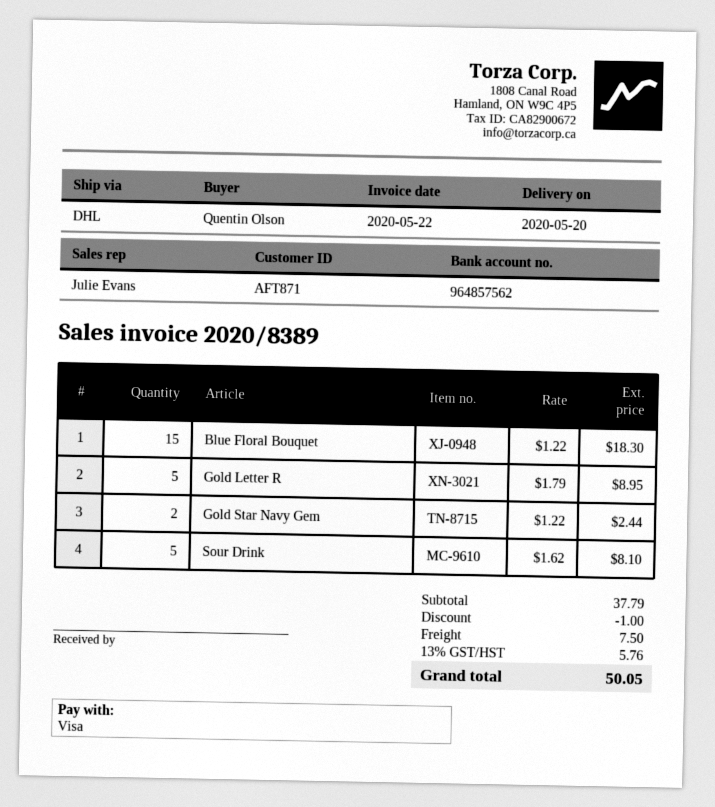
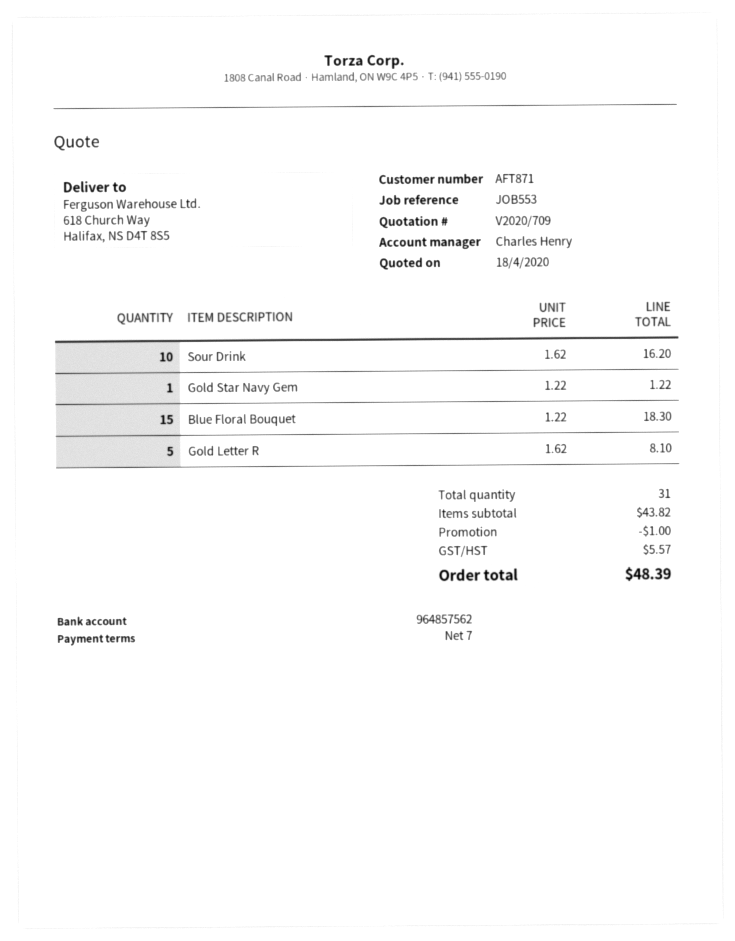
sales rep: Julie Evans -> Charles Henry
Gold Letter R: 5 x 1.79 = 8.95 -> 5 x 1.62 = 8.10
Gold Star Navy Gem: 2 x 1.22 = 2.44 -> 1 x 1.22 = 1.22
Sour Drink: 5 x 1.62 = 8.10 -> 10 x 1.62 = 16.20
subtotal: 37.79 -> 43.82
shipping: 7.50 -> none
tax: 5.76 -> 5.57
total: 50.05 -> 48.39

